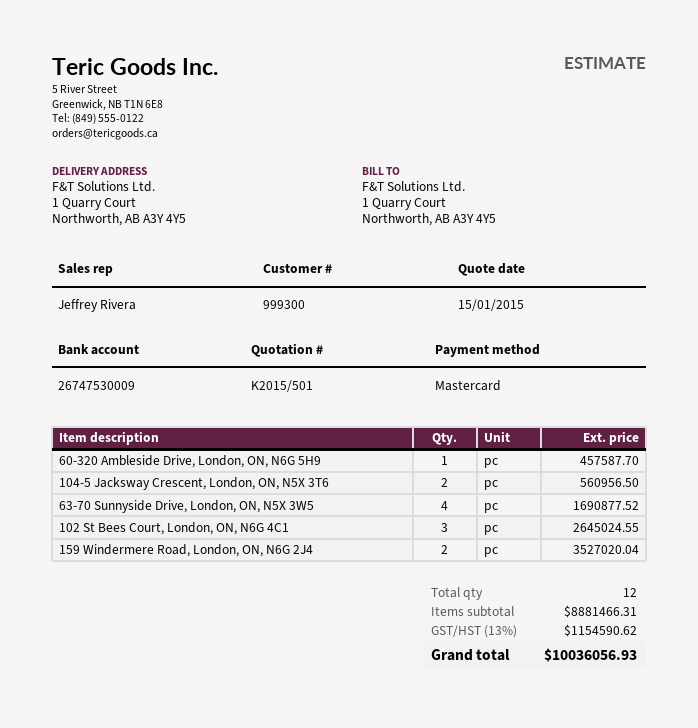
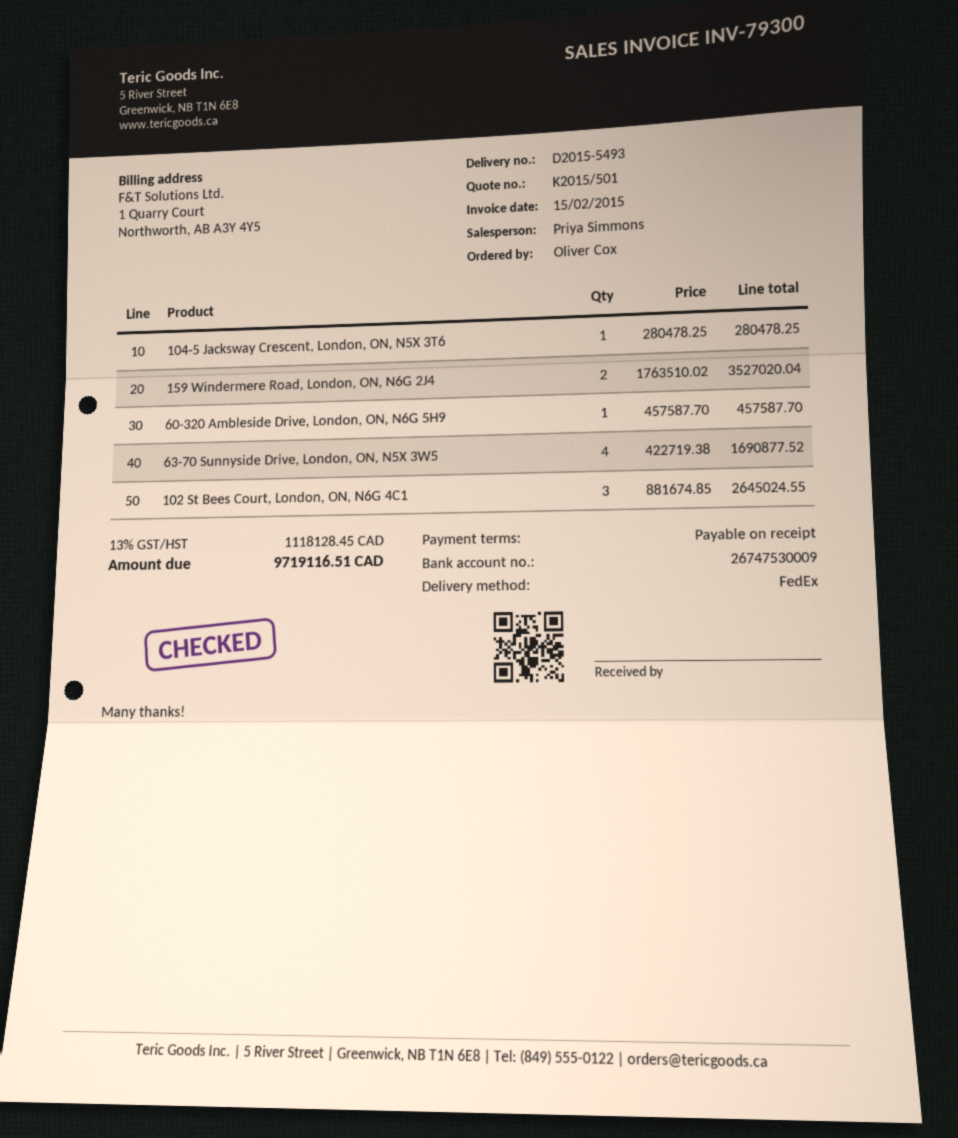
sales rep: Jeffrey Rivera -> Priya Simmons
104-5 Jacksway Crescent, London, ON, N5X 3T6: 2 for 560956.50 -> 1 for 280478.25
tax: 13% = 1154590.62 -> 13% = 1118128.45
total: 10036056.93 -> 9719116.51

